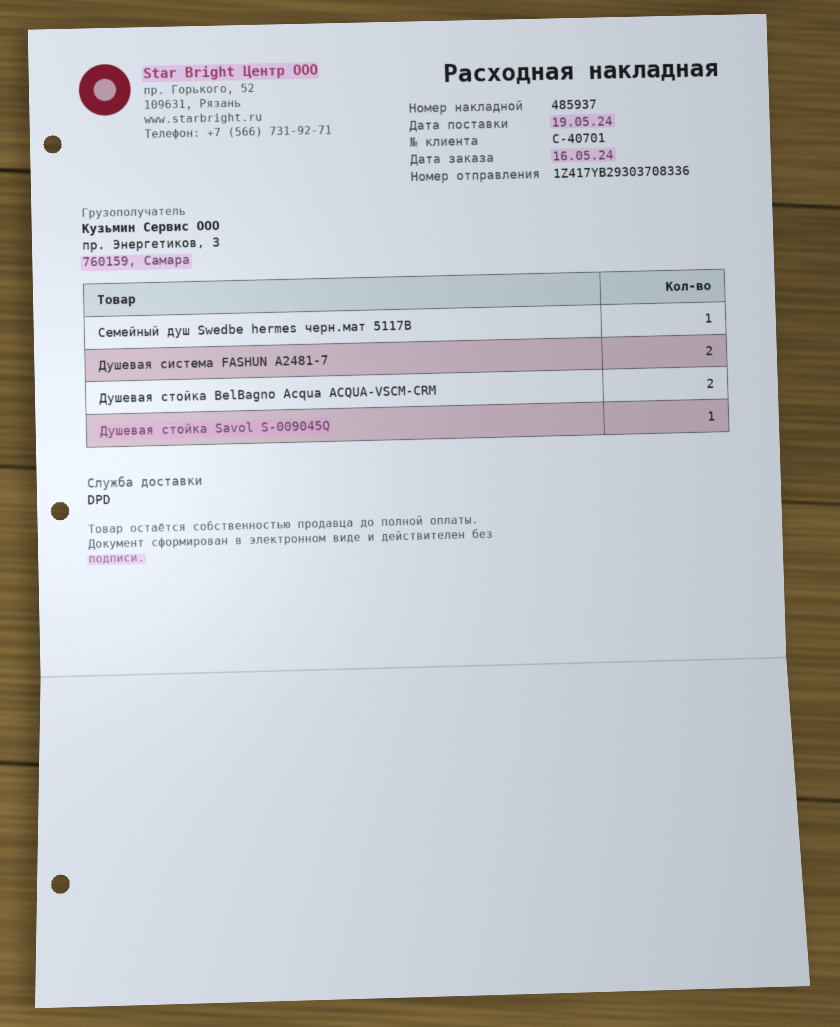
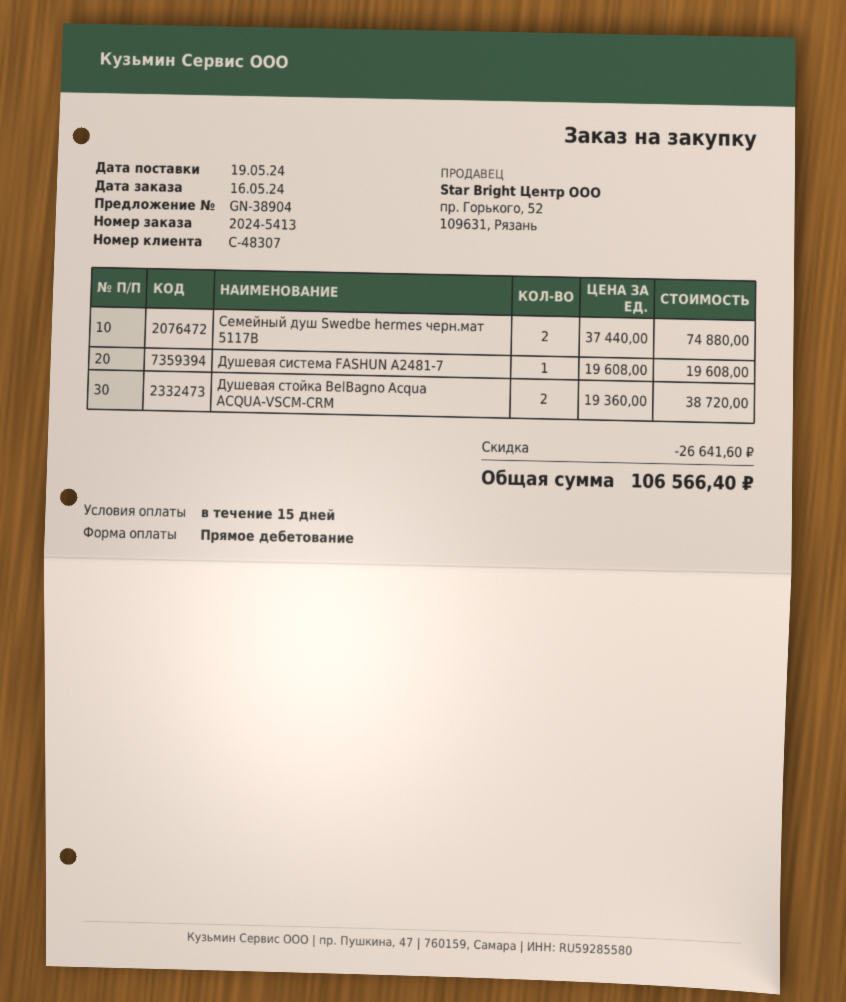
customer number: C-40701 -> C-48307
Семейный душ Swedbe hermes черн.мат 5117B: 1 -> 2
Душевая система FASHUN A2481-7: 2 -> 1
Душевая стойка Savol S-009045Q: 1 -> none

